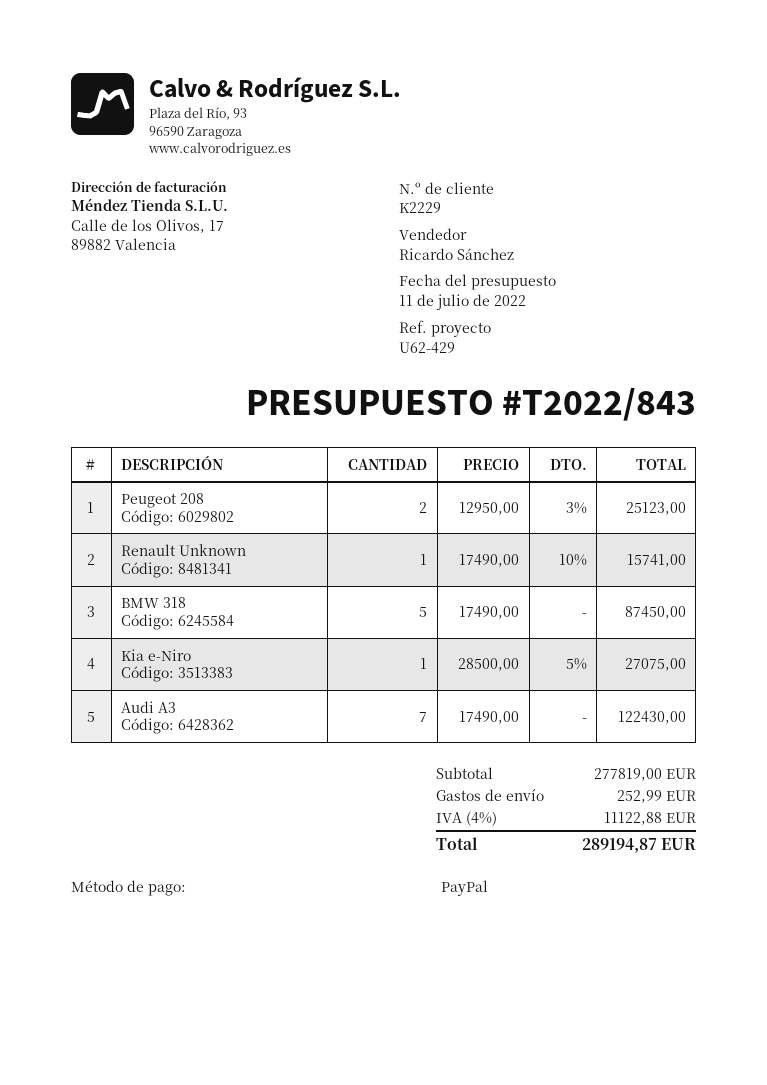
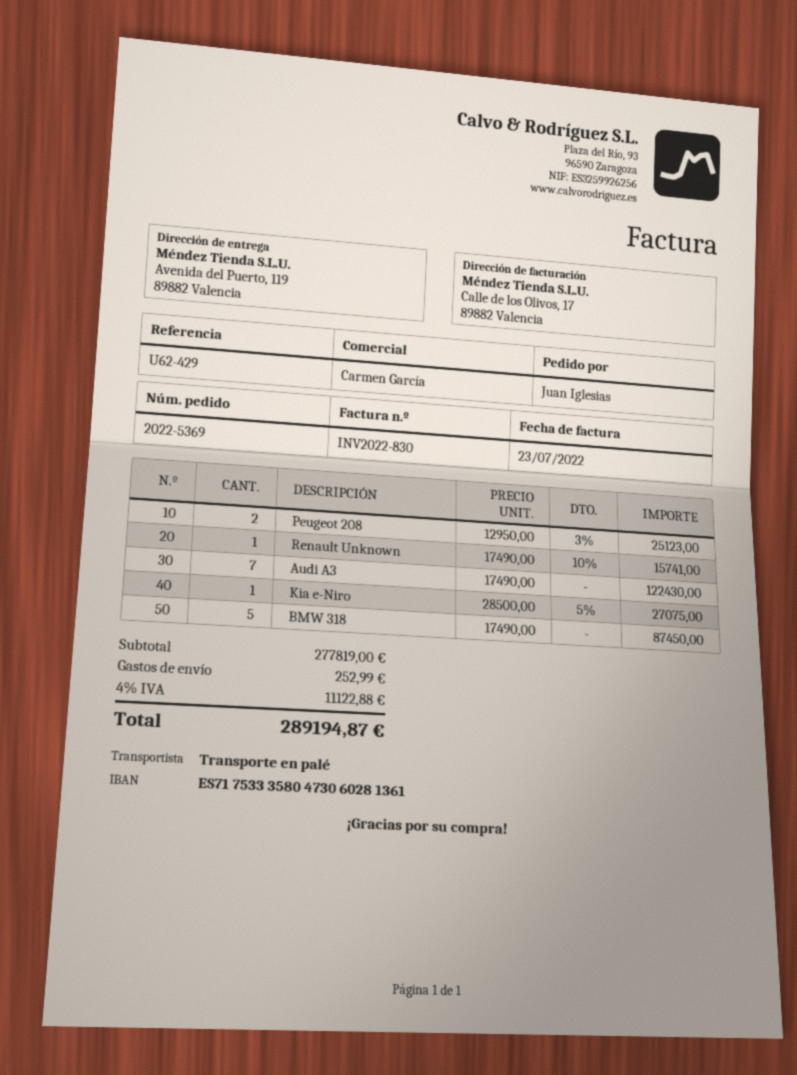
sales rep: Ricardo Sánchez -> Carmen García

